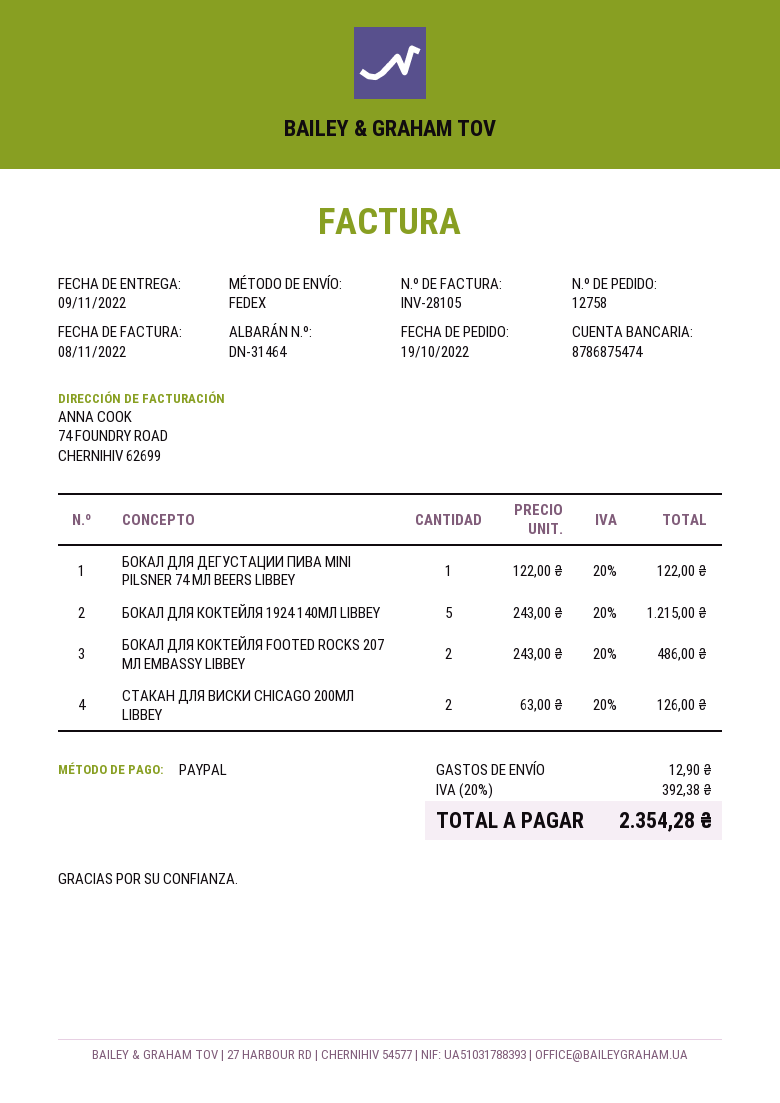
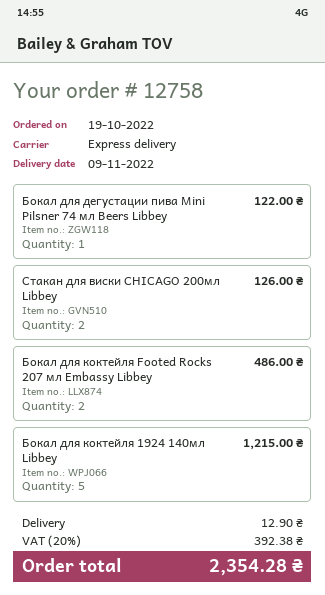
shipping method: FedEx -> express

